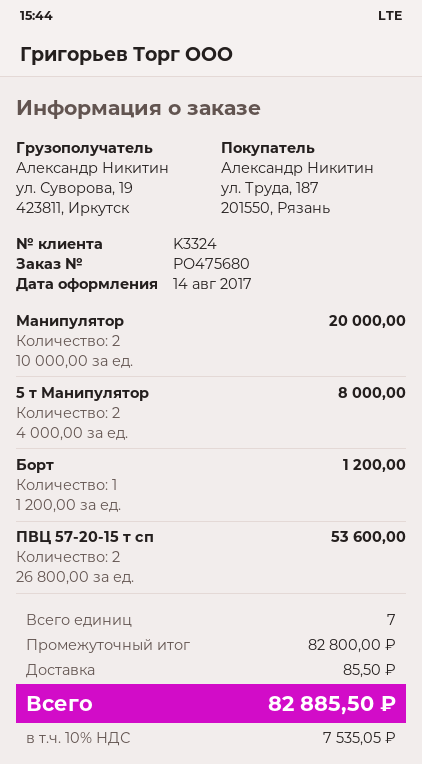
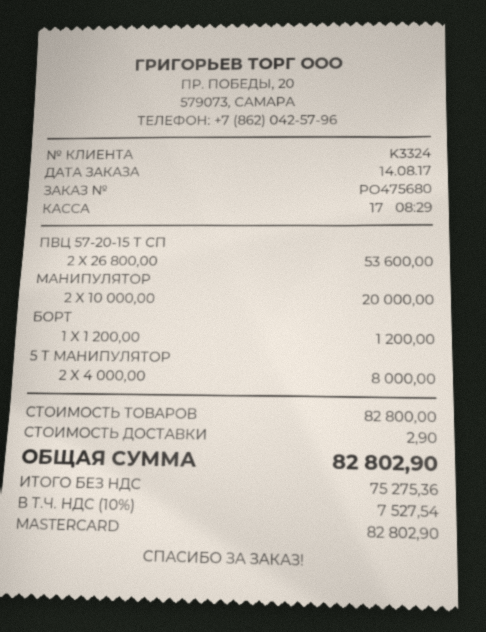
shipping: 85.50 -> 2.90
tax: 10% = 7535.05 -> 10% = 7527.54
total: 82885.50 -> 82802.90

